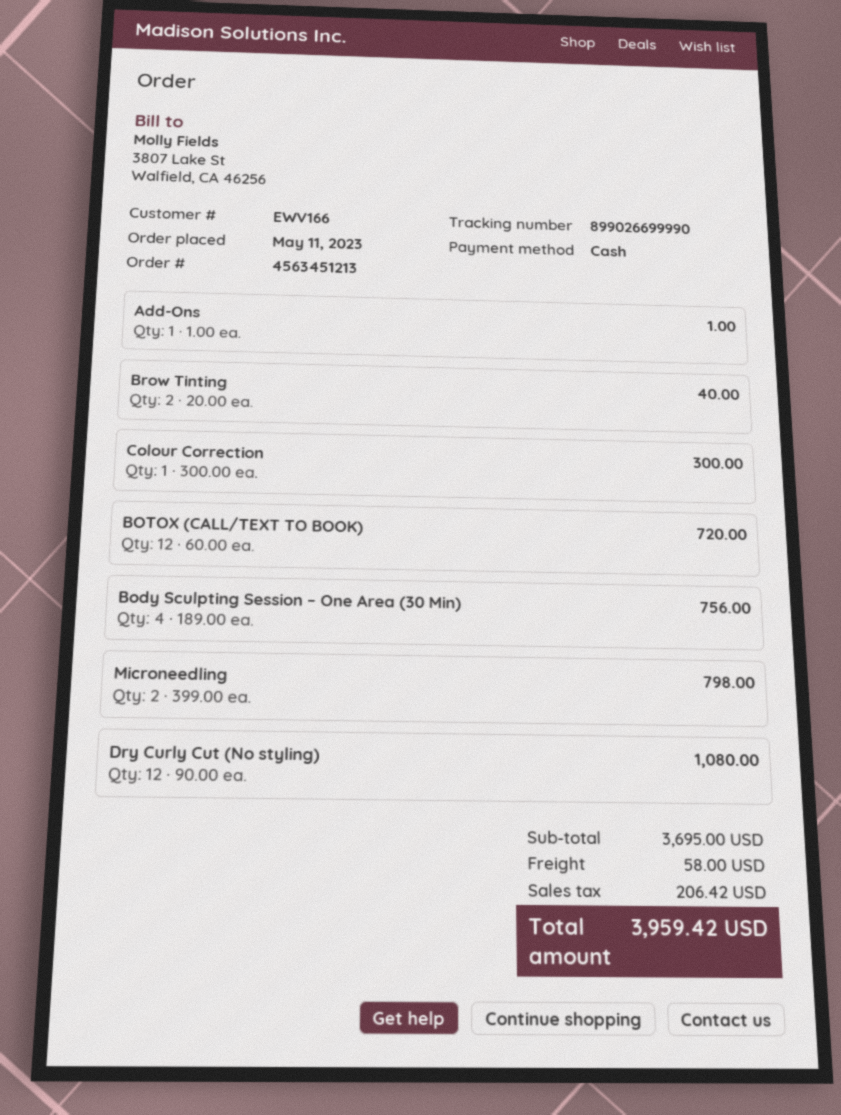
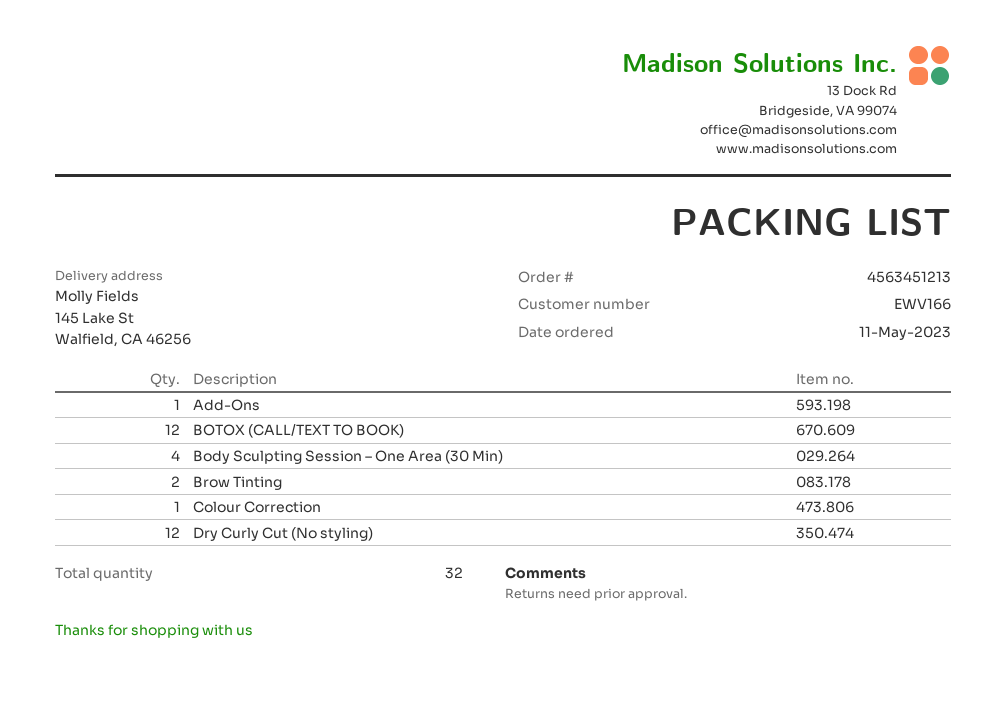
Microneedling: 2 -> none

